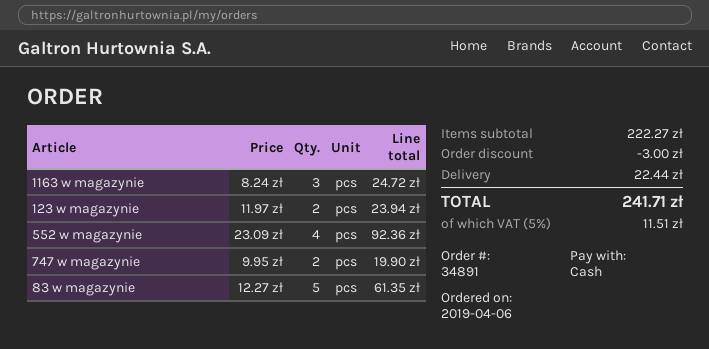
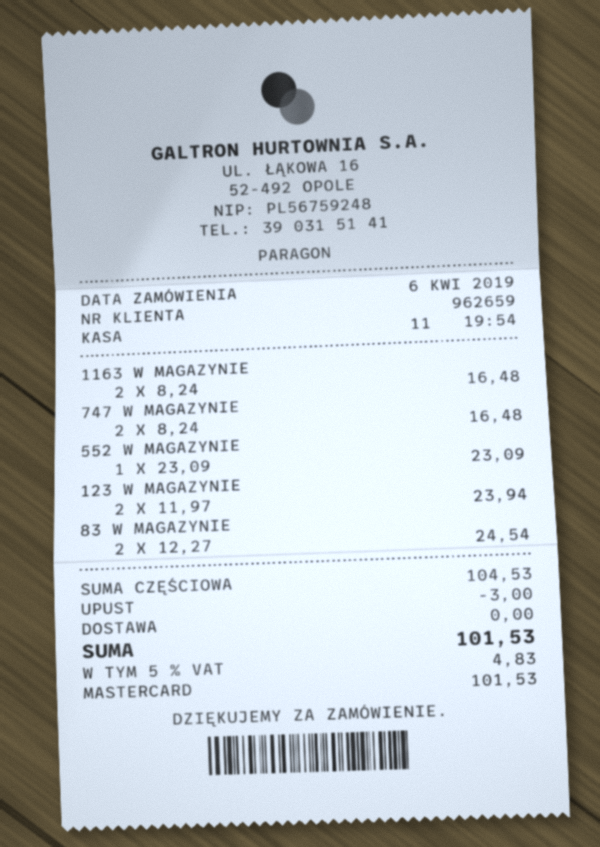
payment method: cash -> Mastercard
1163 w magazynie: 3 x 8.24 = 24.72 -> 2 x 8.24 = 16.48
552 w magazynie: 4 x 23.09 = 92.36 -> 1 x 23.09 = 23.09
747 w magazynie: 2 x 9.95 = 19.90 -> 2 x 8.24 = 16.48
83 w magazynie: 5 x 12.27 = 61.35 -> 2 x 12.27 = 24.54
subtotal: 222.27 -> 104.53
shipping: 22.44 -> 0.00
tax: 5% = 11.51 -> 5% = 4.83
total: 241.71 -> 101.53

